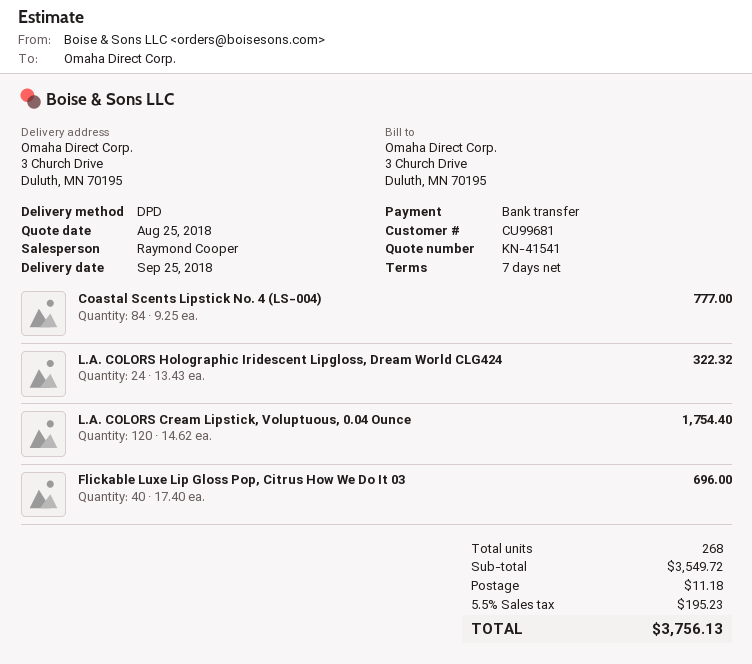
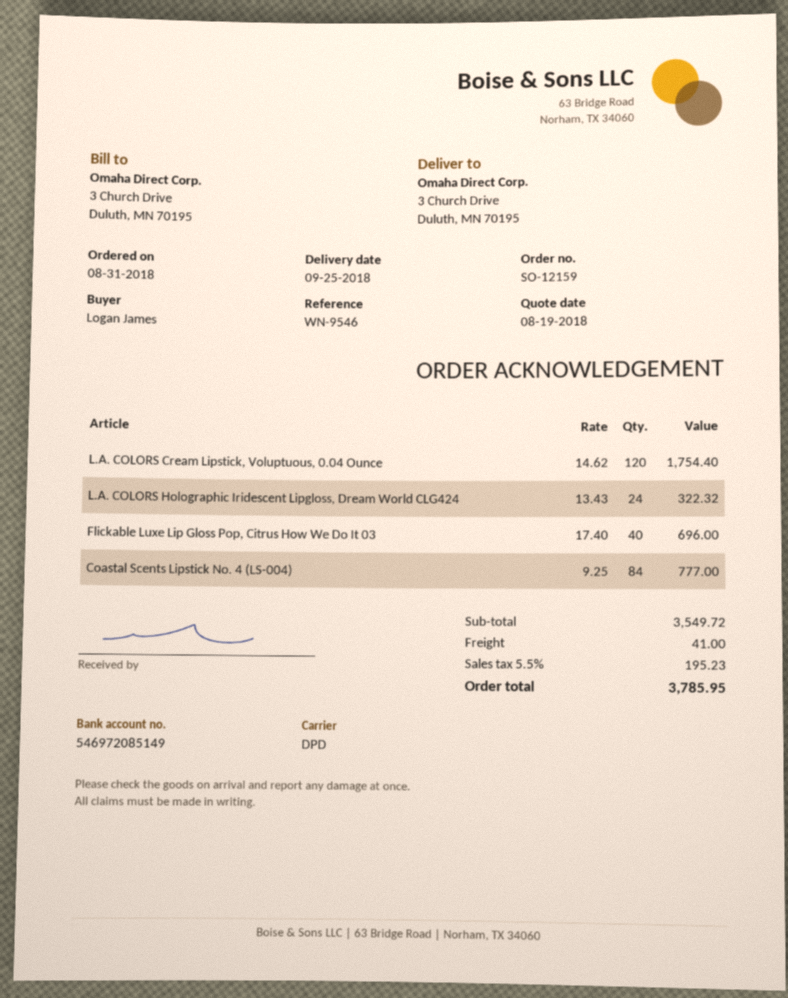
quote date: 2018-08-25 -> 2018-08-19
shipping: 11.18 -> 41.00
total: 3756.13 -> 3785.95

